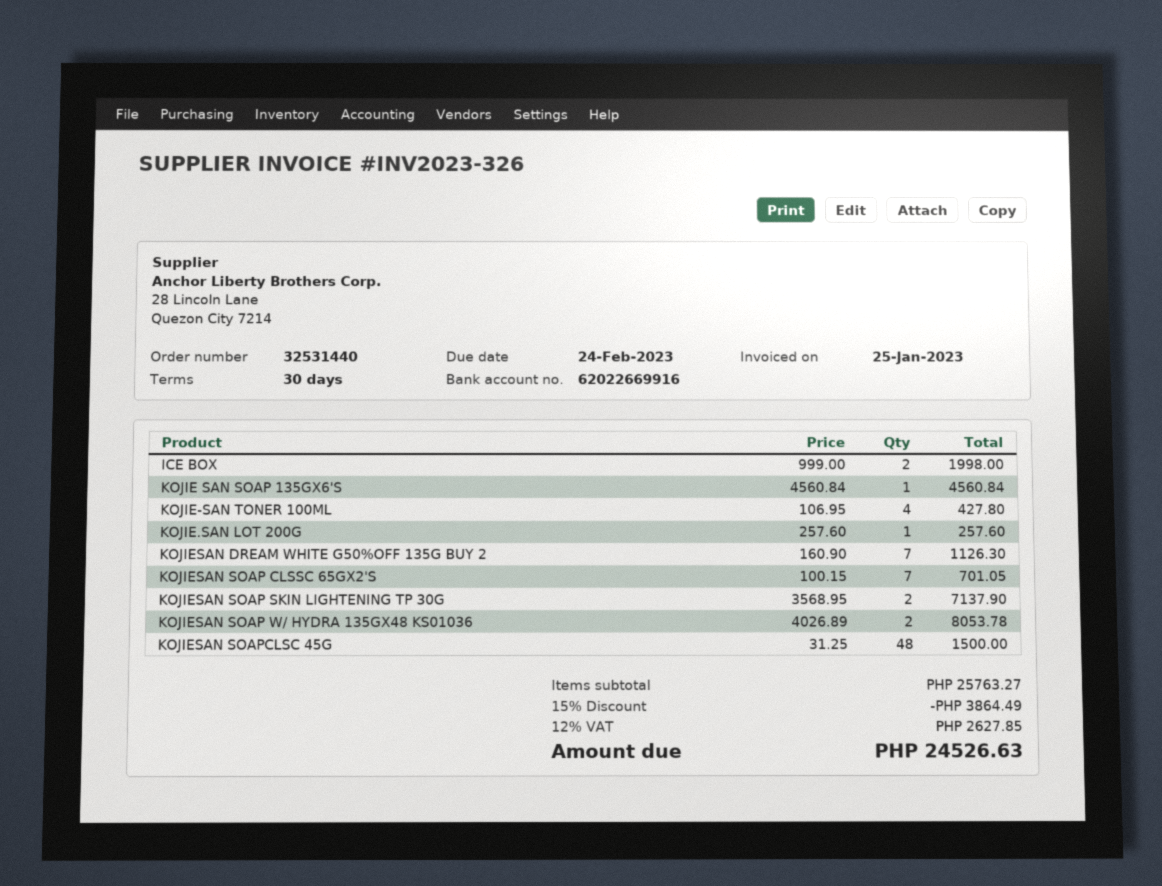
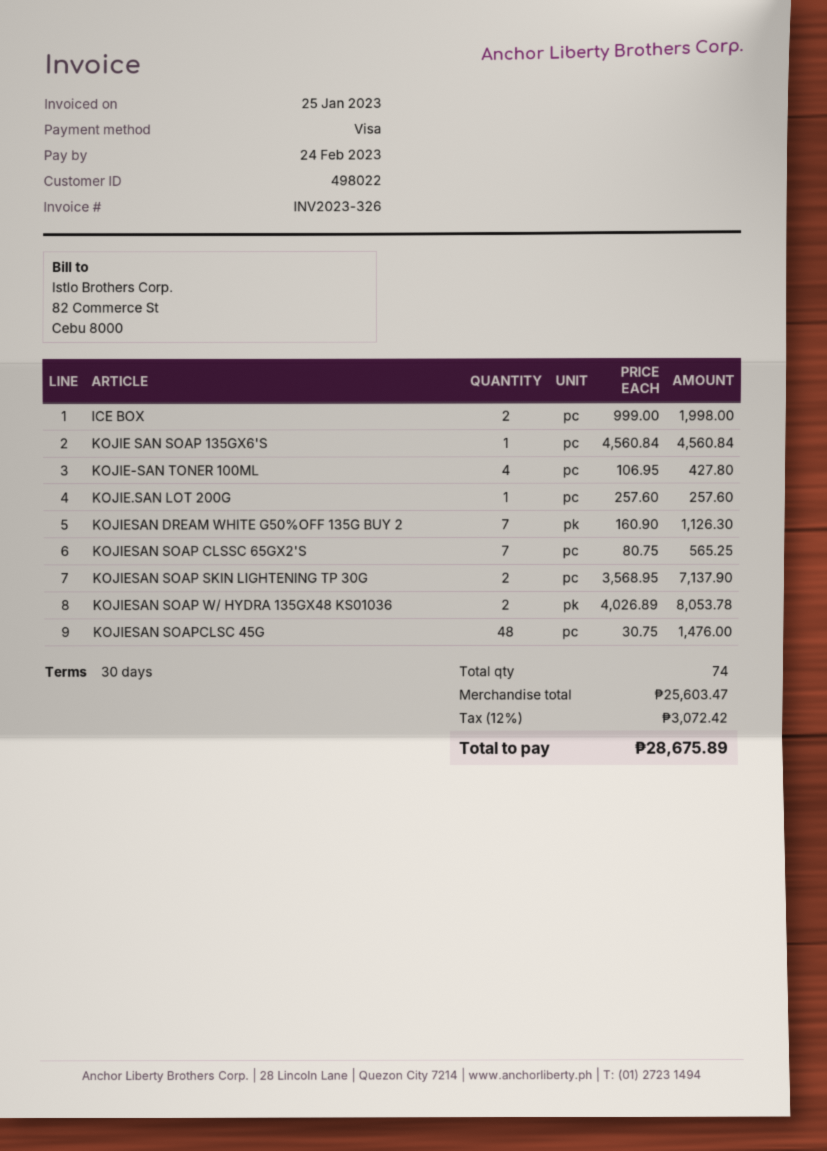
KOJIESAN SOAP CLSSC 65GX2'S: 7 x 100.15 = 701.05 -> 7 x 80.75 = 565.25
KOJIESAN SOAPCLSC 45G: 48 x 31.25 = 1500.00 -> 48 x 30.75 = 1476.00
subtotal: 25763.27 -> 25603.47
discount: 15% = 3864.49 -> none
tax: 12% = 2627.85 -> 12% = 3072.42
total: 24526.63 -> 28675.89

